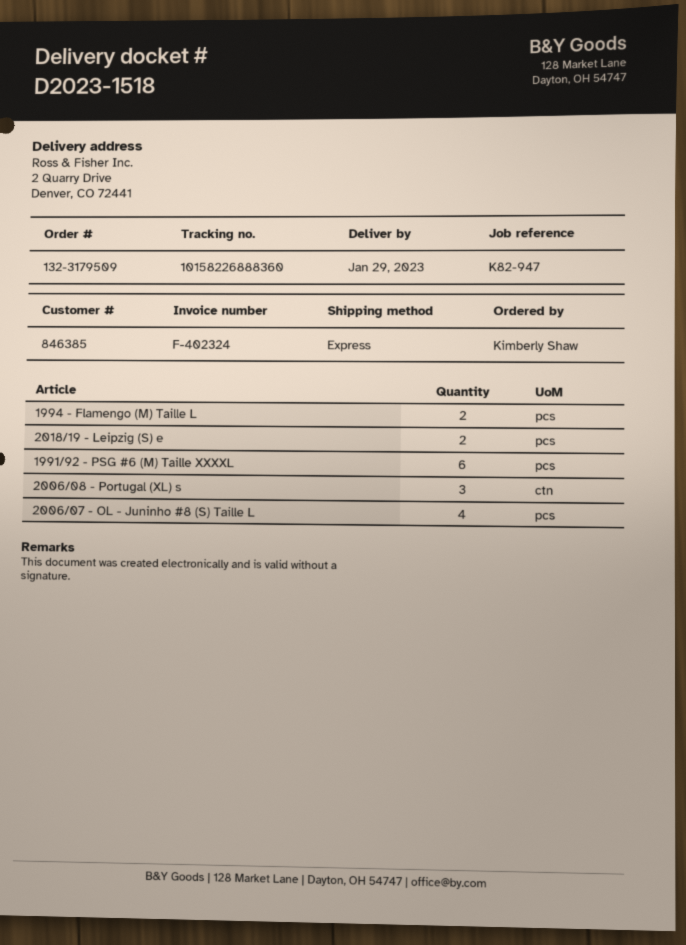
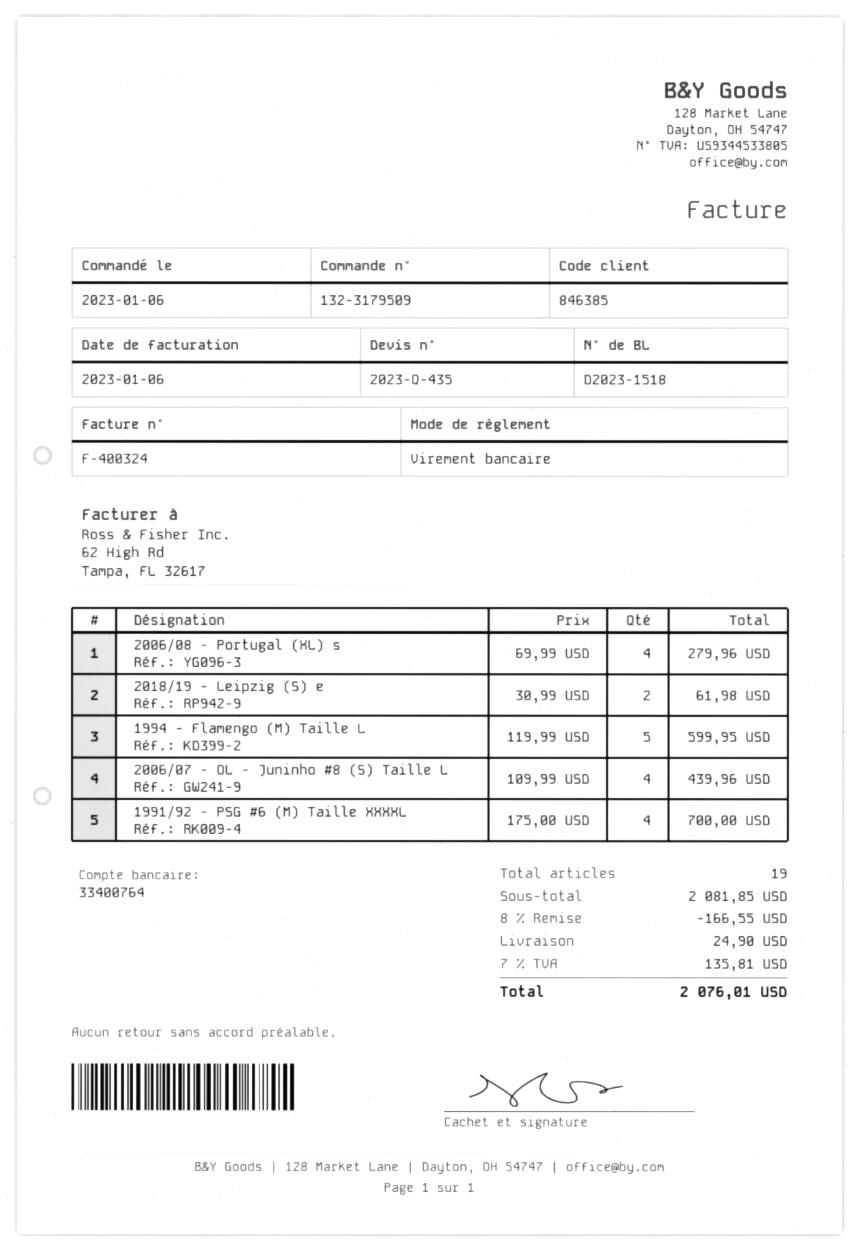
invoice number: F-402324 -> F-400324
1994 - Flamengo (M) Taille L: 2 -> 5
1991/92 - PSG #6 (M) Taille XXXXL: 6 -> 4
2006/08 - Portugal (XL) s: 3 -> 4

